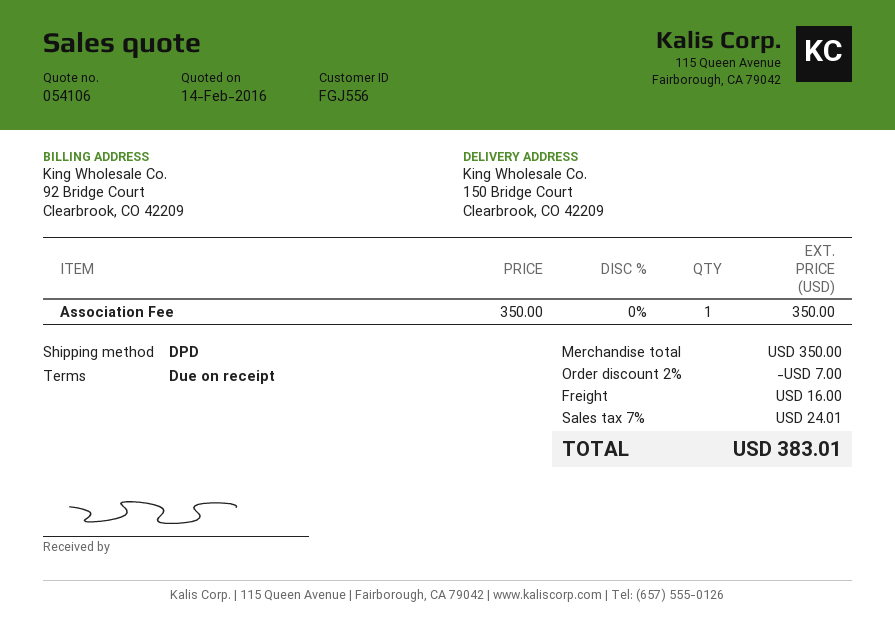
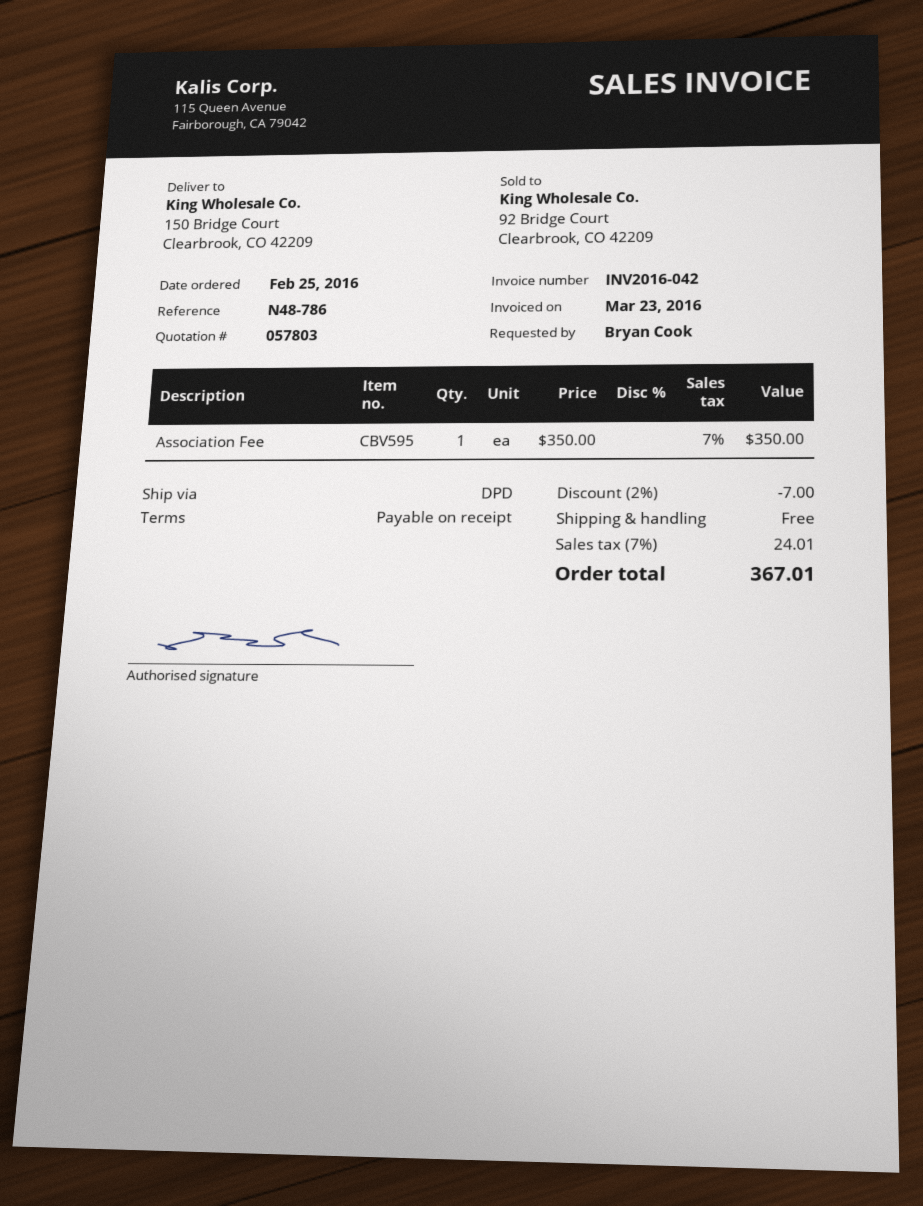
quote number: 054106 -> 057803
shipping: 16.00 -> 0.00
total: 383.01 -> 367.01

